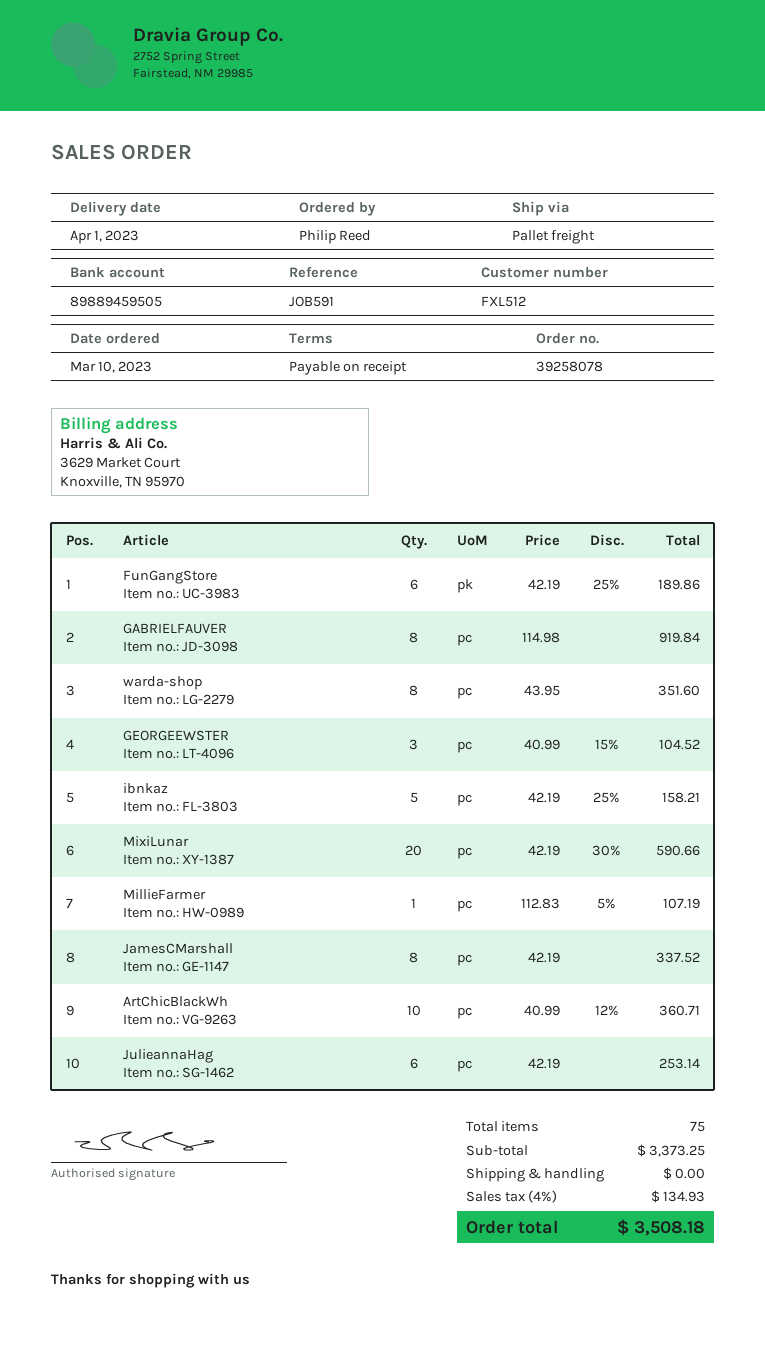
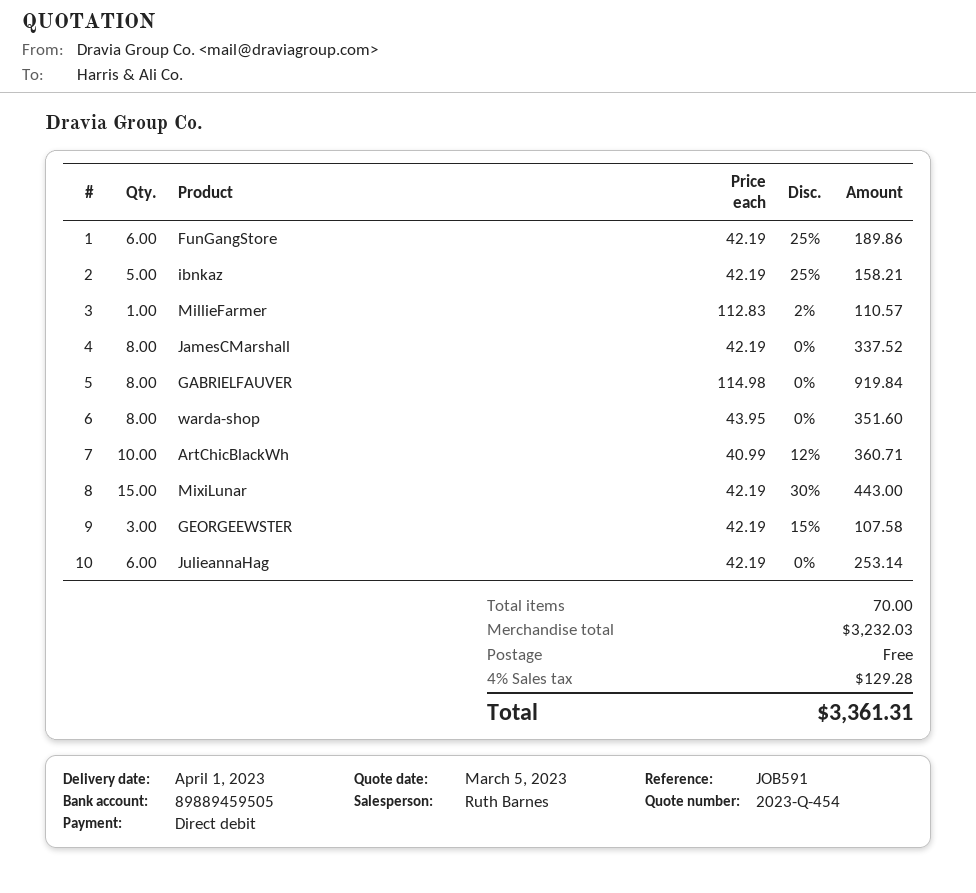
GEORGEEWSTER: 3 x 40.99 - 15% = 104.52 -> 3 x 42.19 - 15% = 107.58
MixiLunar: 20 x 42.19 - 30% = 590.66 -> 15 x 42.19 - 30% = 443.00
MillieFarmer: 1 x 112.83 - 5% = 107.19 -> 1 x 112.83 - 2% = 110.57
total quantity: 75 -> 70
subtotal: 3373.25 -> 3232.03
tax: 4% = 134.93 -> 4% = 129.28
total: 3508.18 -> 3361.31

